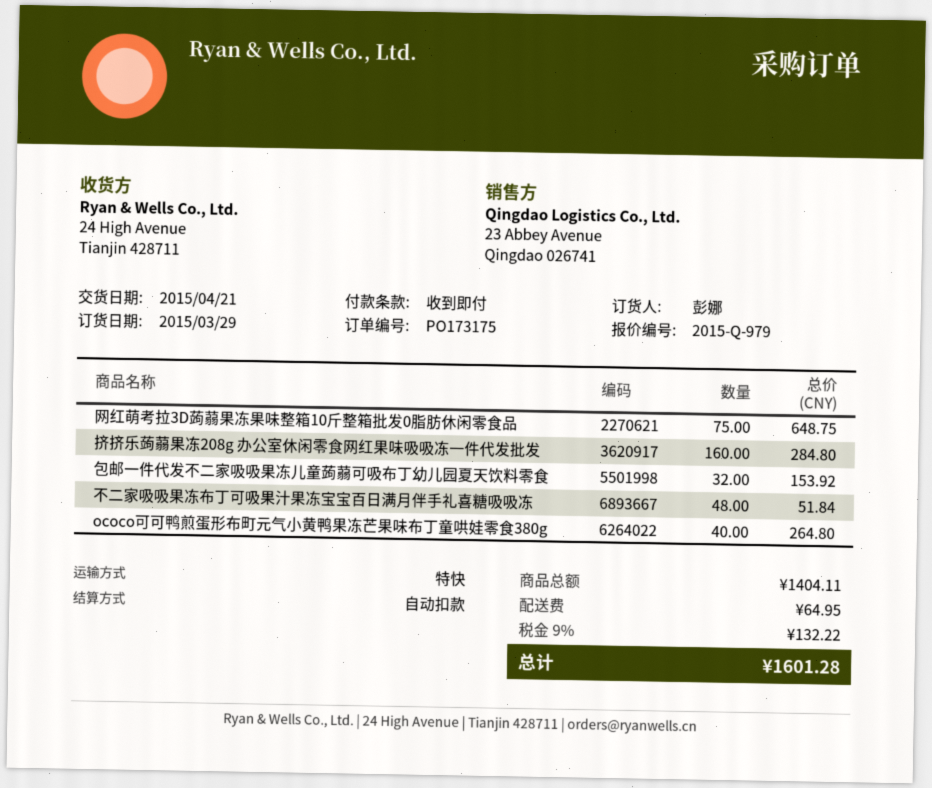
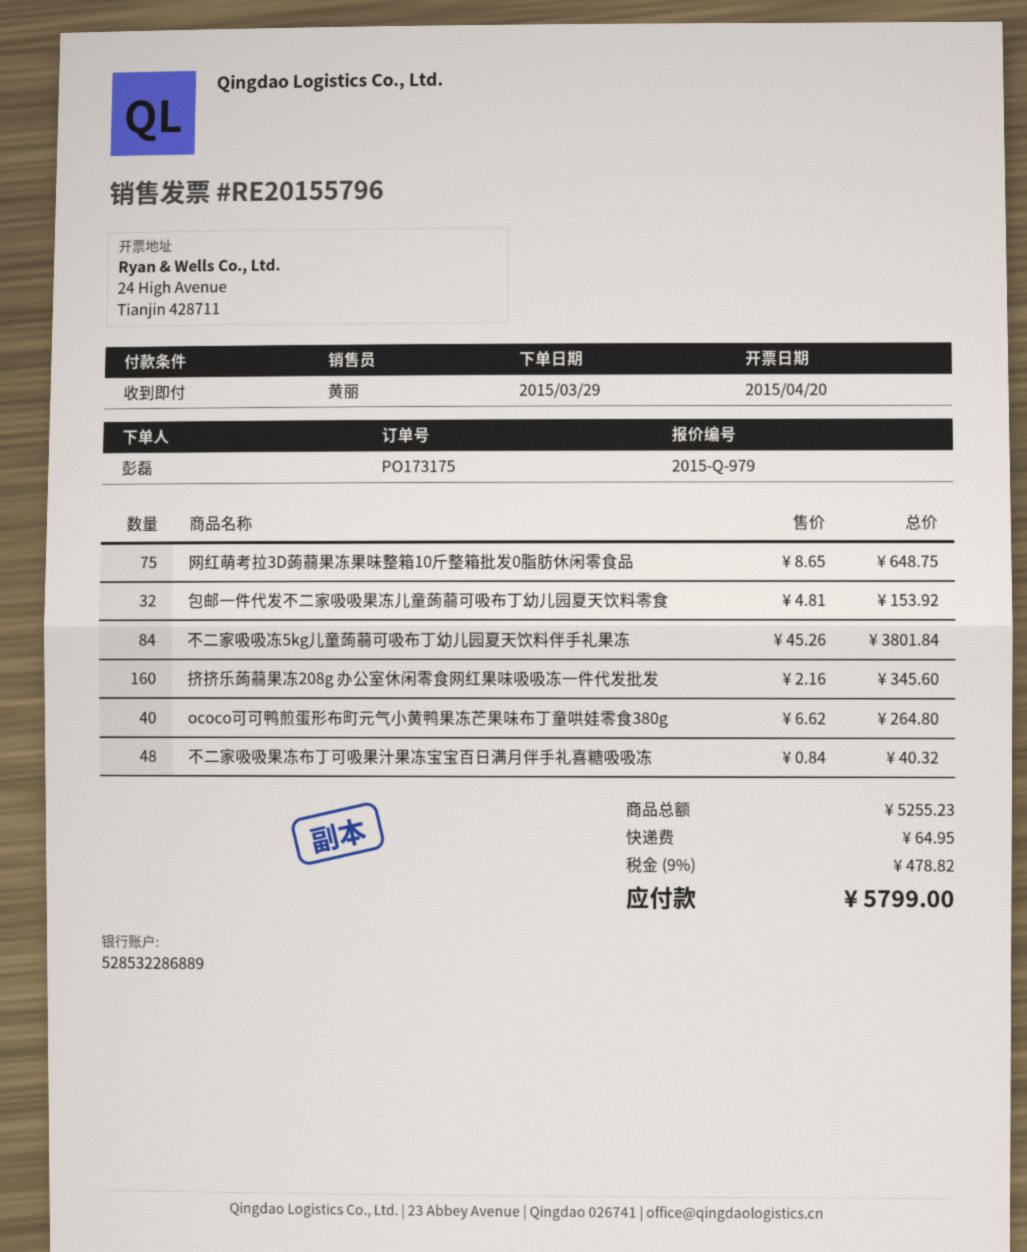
ordered by: 彭娜 -> 彭磊
挤挤乐蒟蒻果冻208g 办公室休闲零食网红果味吸吸冻一件代发批发: 160 for 284.80 -> 160 for 345.60
不二家吸吸果冻布丁可吸果汁果冻宝宝百日满月伴手礼喜糖吸吸冻: 48 for 51.84 -> 48 for 40.32
不二家吸吸冻5kg儿童蒟蒻可吸布丁幼儿园夏天饮料伴手礼果冻: none -> 84 for 3801.84
subtotal: 1404.11 -> 5255.23
tax: 9% = 132.22 -> 9% = 478.82
total: 1601.28 -> 5799.00

